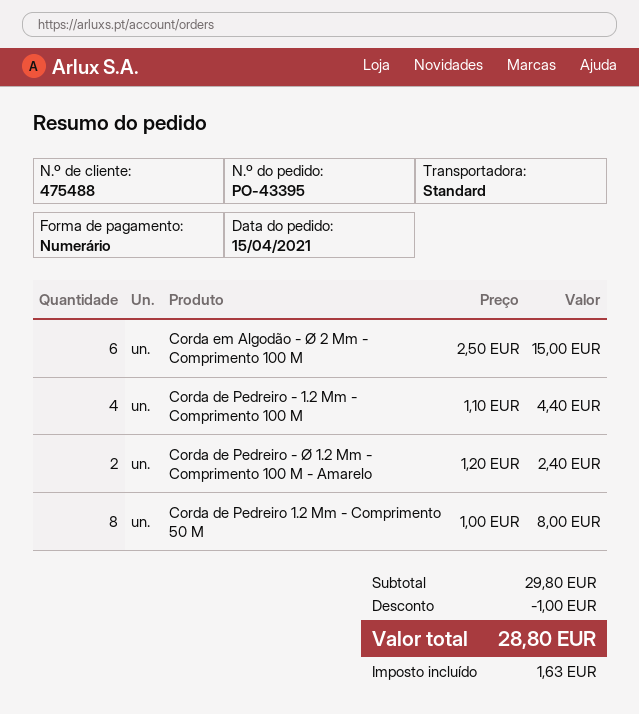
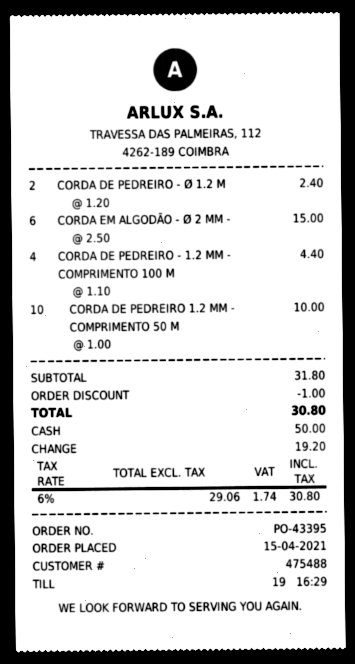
Corda de Pedreiro 1.2 Mm - Comprimento 50 M: 8 x 1.00 = 8.00 -> 10 x 1.00 = 10.00
subtotal: 29.80 -> 31.80
tax: 1.63 -> 1.74
total: 28.80 -> 30.80

